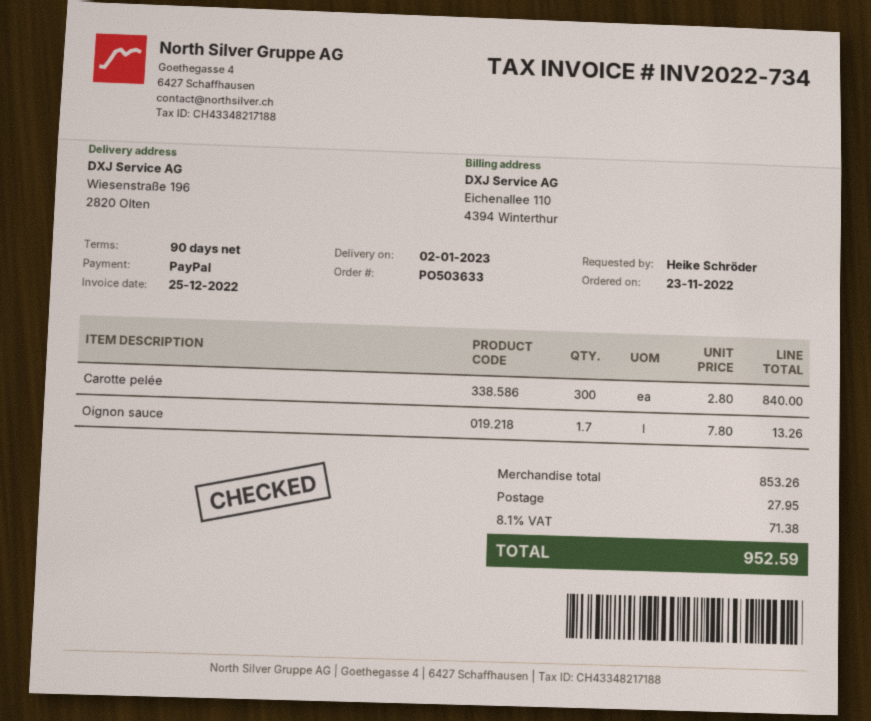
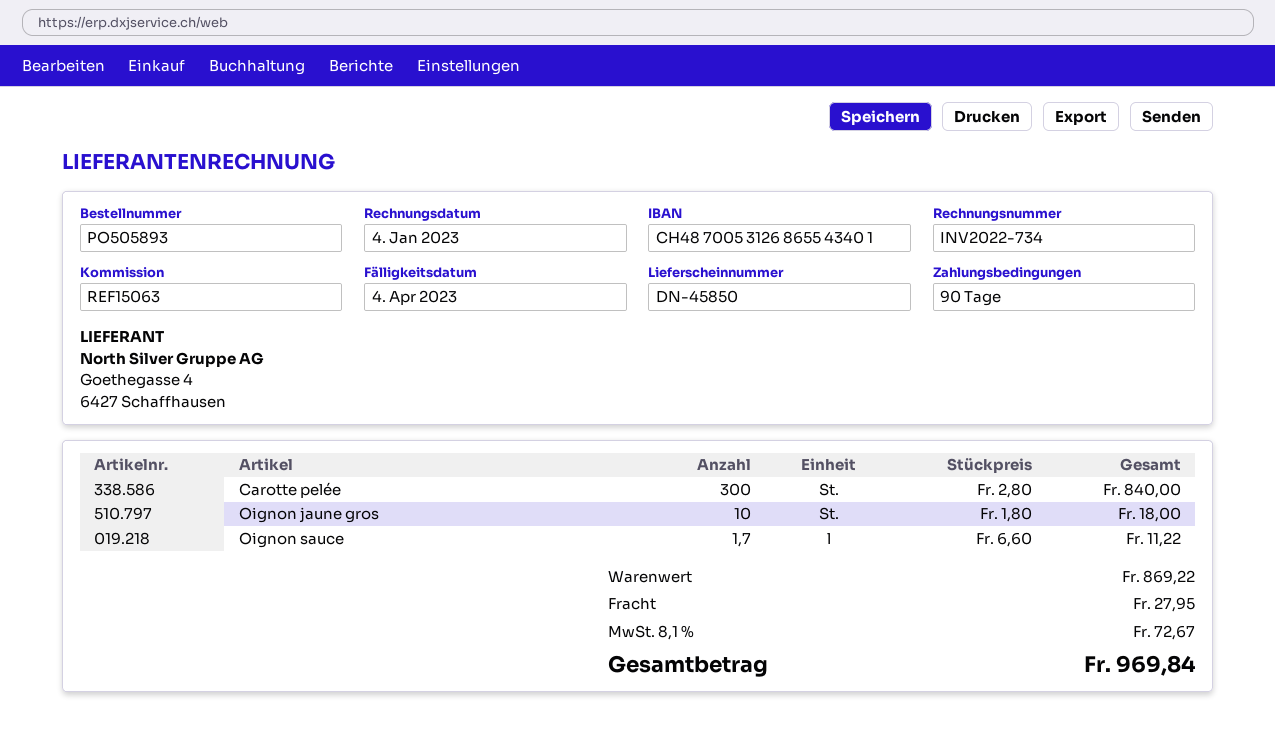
order number: PO503633 -> PO505893
invoice date: 2022-12-25 -> 2023-01-04
Oignon sauce: 1.7 x 7.80 = 13.26 -> 1.7 x 6.60 = 11.22
Oignon jaune gros: none -> 10 x 1.80 = 18.00
subtotal: 853.26 -> 869.22
tax: 8.1% = 71.38 -> 8.1% = 72.67
total: 952.59 -> 969.84

